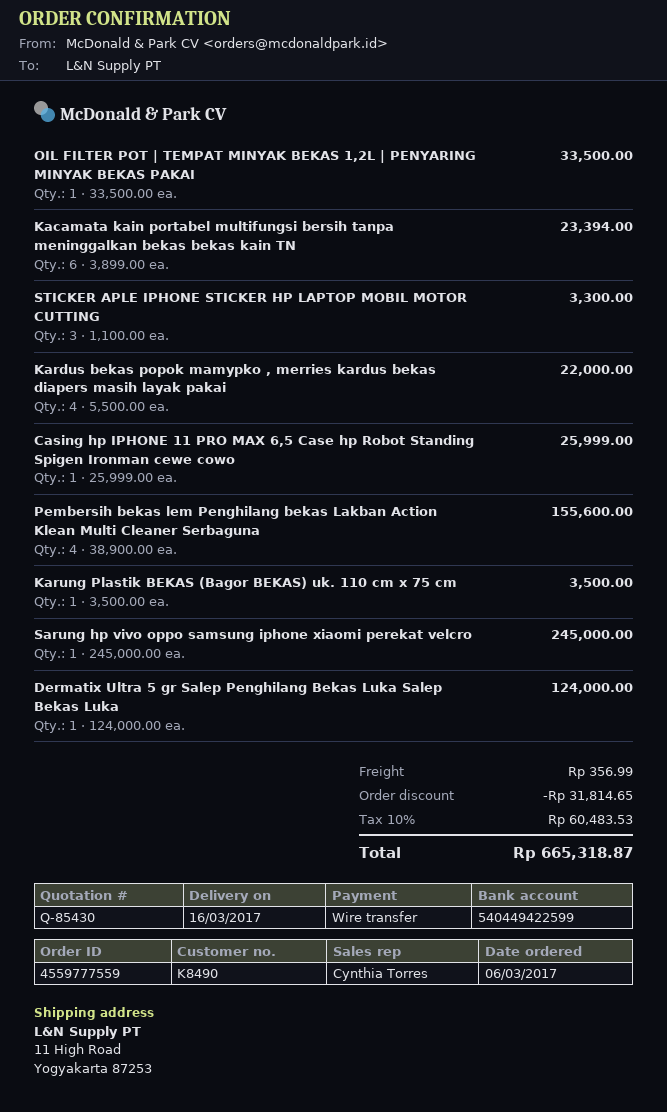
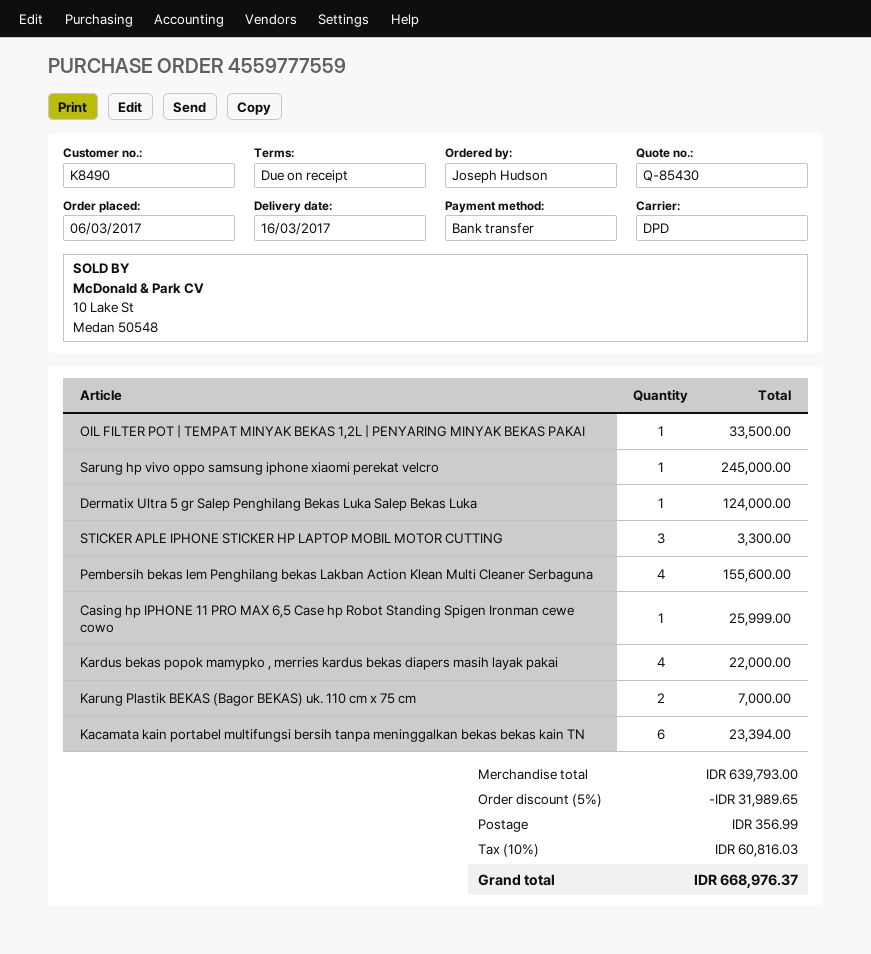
Karung Plastik BEKAS (Bagor BEKAS) uk. 110 cm x 75 cm: 1 for 3500.00 -> 2 for 7000.00
discount: 31814.65 -> 31989.65
tax: 10% = 60483.53 -> 10% = 60816.03
total: 665318.87 -> 668976.37

